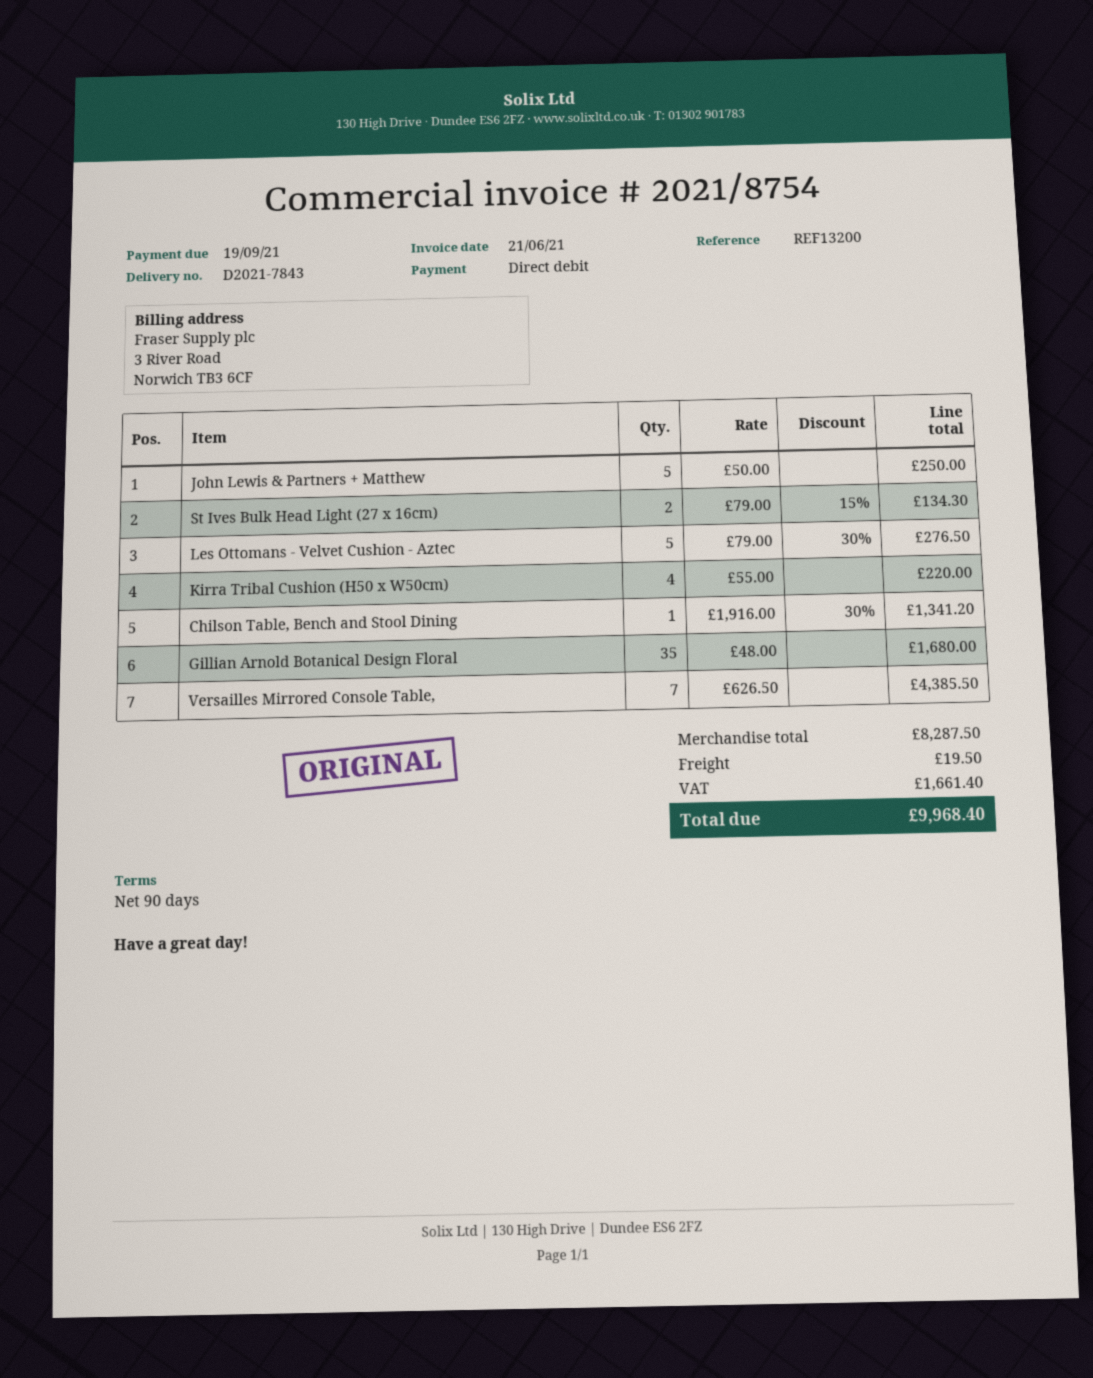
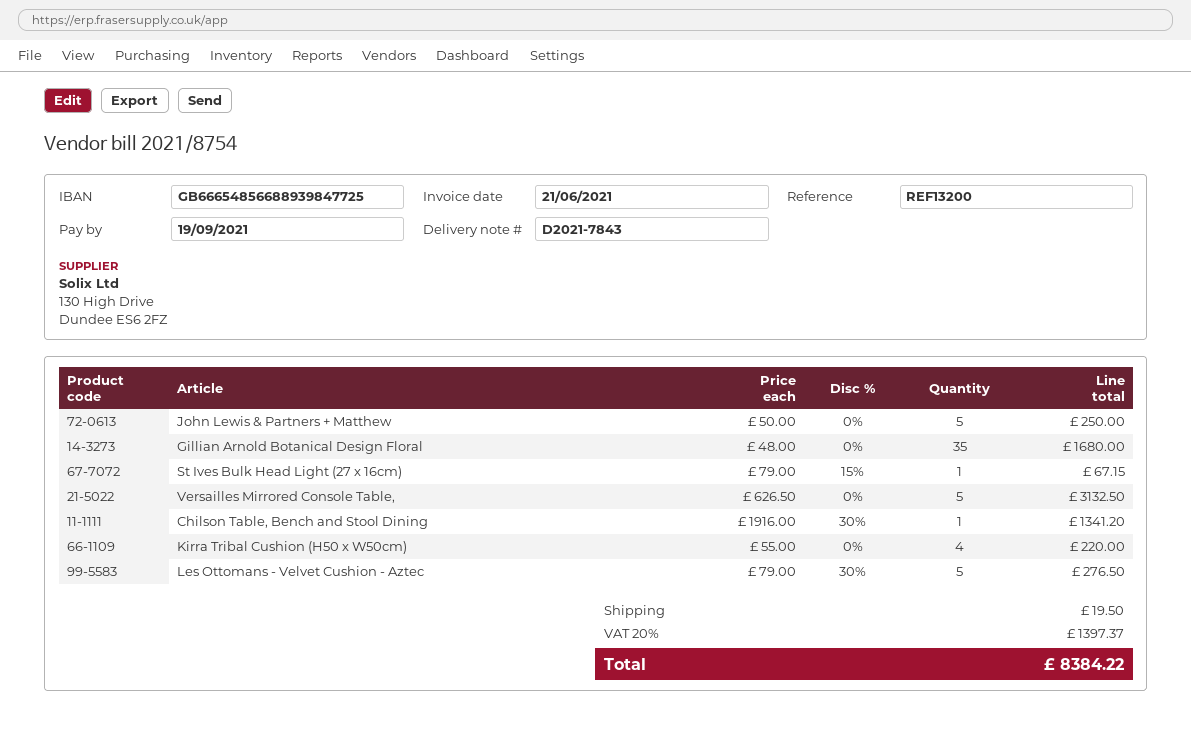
St Ives Bulk Head Light (27 x 16cm): 2 x 79.00 - 15% = 134.30 -> 1 x 79.00 - 15% = 67.15
Versailles Mirrored Console Table,: 7 x 626.50 = 4385.50 -> 5 x 626.50 = 3132.50
tax: 1661.40 -> 1397.37
total: 9968.40 -> 8384.22

